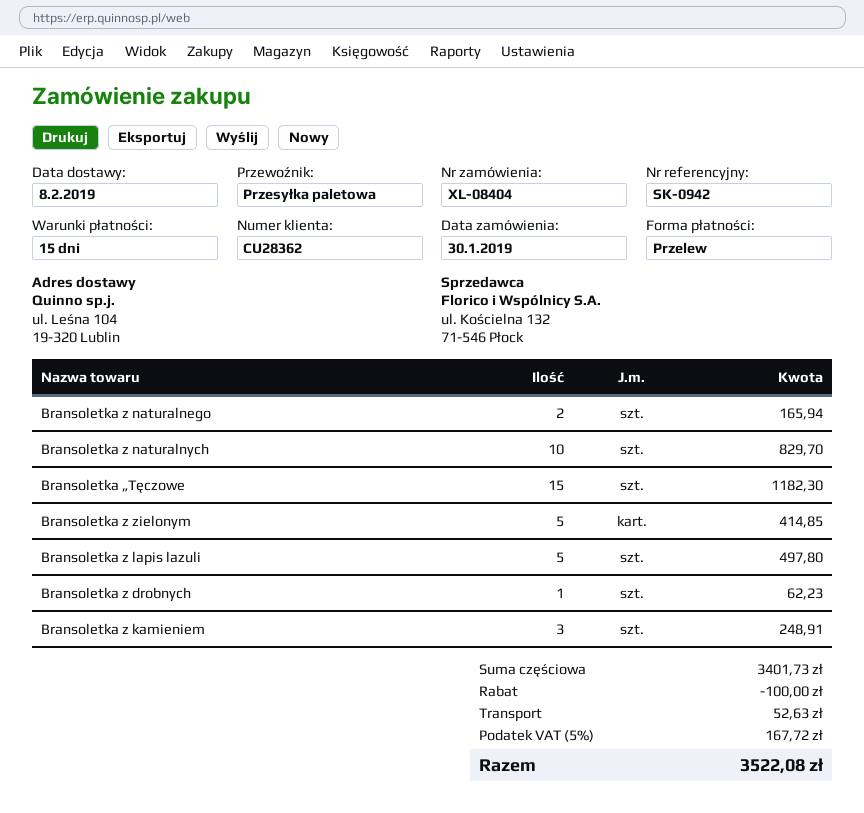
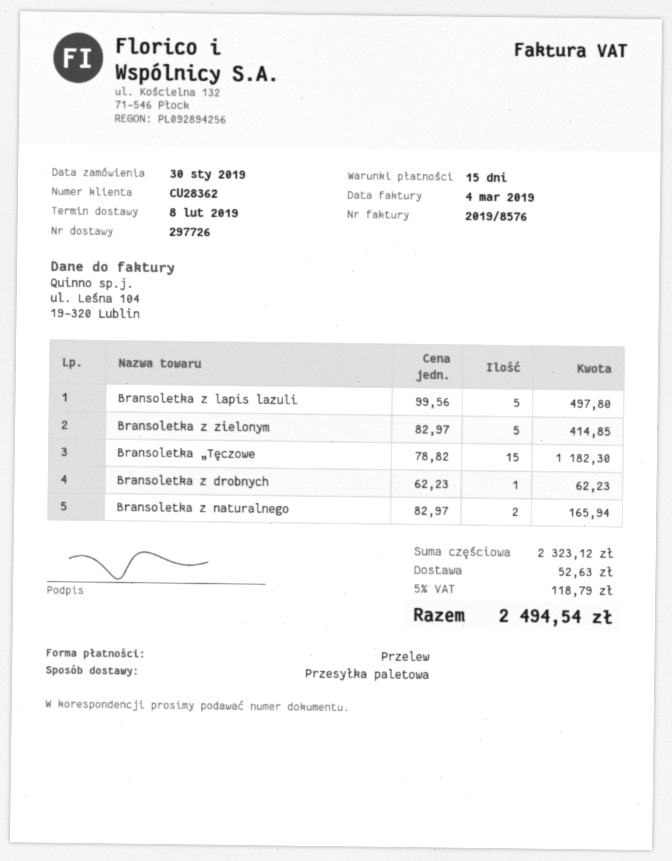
Bransoletka z naturalnych: 10 for 829.70 -> none
Bransoletka z kamieniem: 3 for 248.91 -> none
subtotal: 3401.73 -> 2323.12
discount: 100.00 -> none
tax: 5% = 167.72 -> 5% = 118.79
total: 3522.08 -> 2494.54

